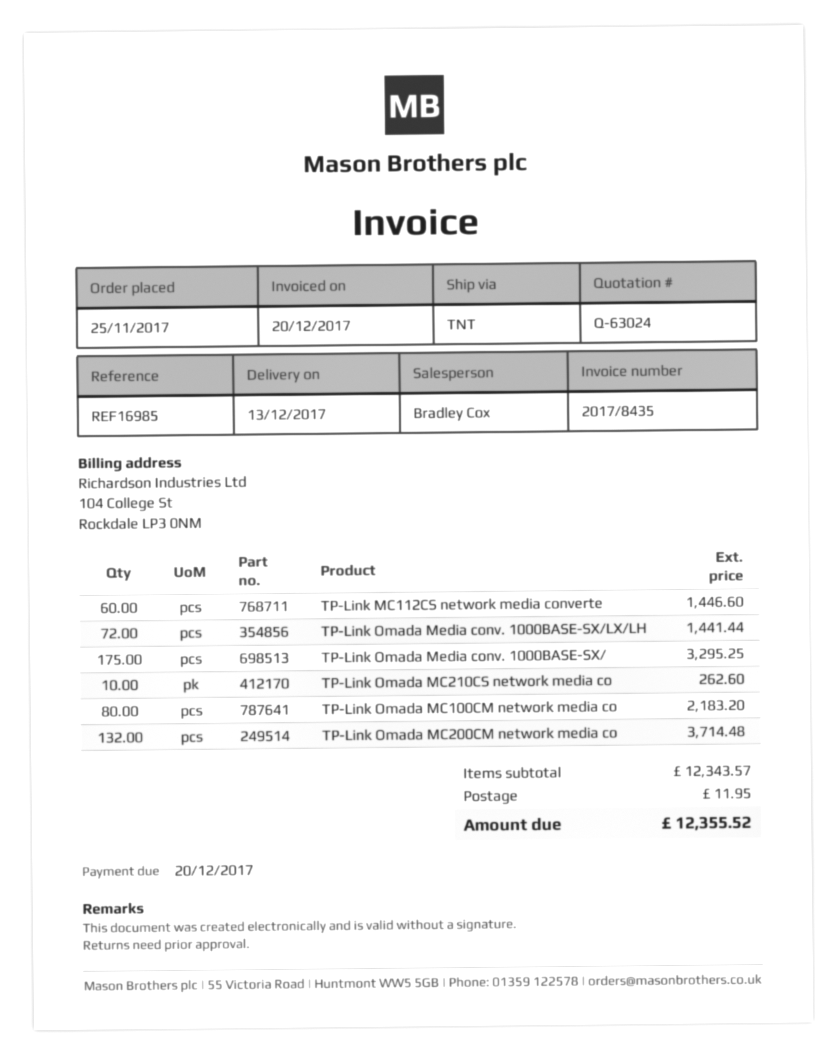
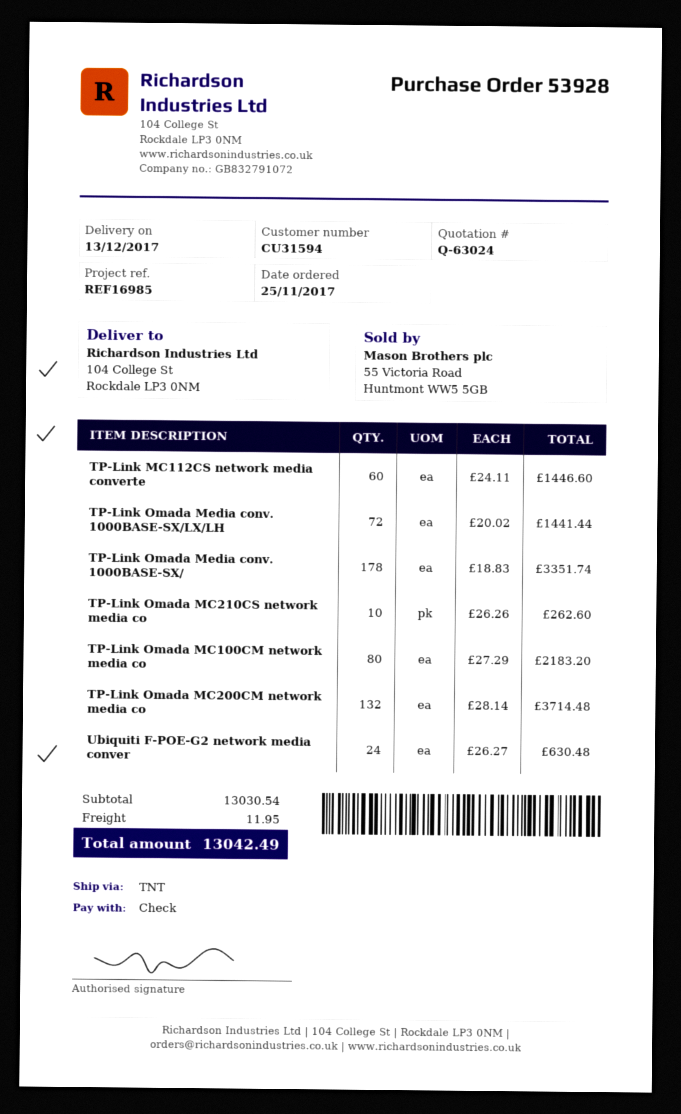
TP-Link Omada Media conv. 1000BASE-SX/: 175 for 3295.25 -> 178 for 3351.74
Ubiquiti F-POE-G2 network media conver: none -> 24 for 630.48
subtotal: 12343.57 -> 13030.54
total: 12355.52 -> 13042.49

